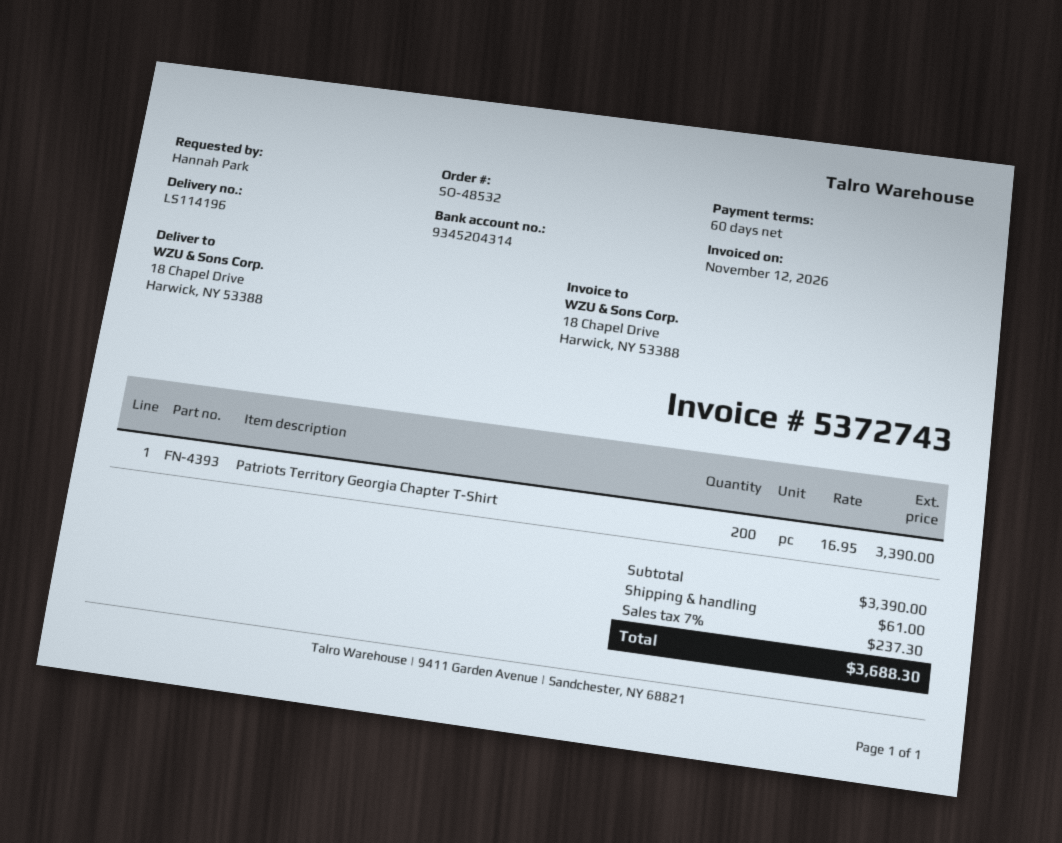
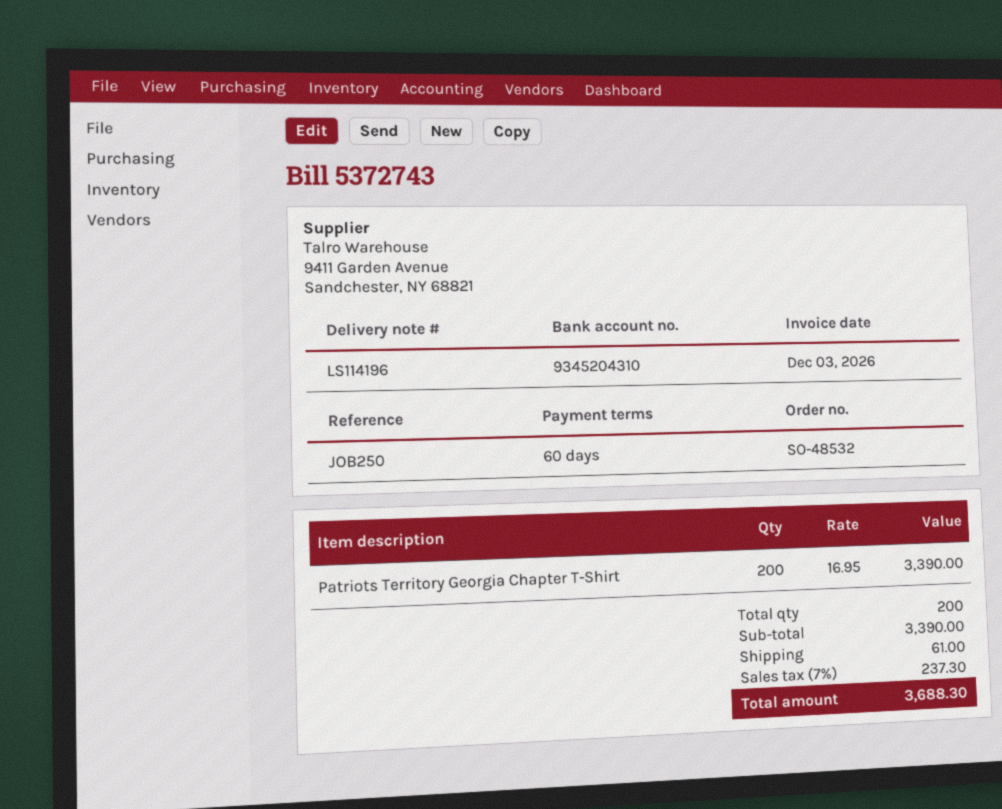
invoice date: 2026-11-12 -> 2026-12-03
bank account: 9345204314 -> 9345204310

